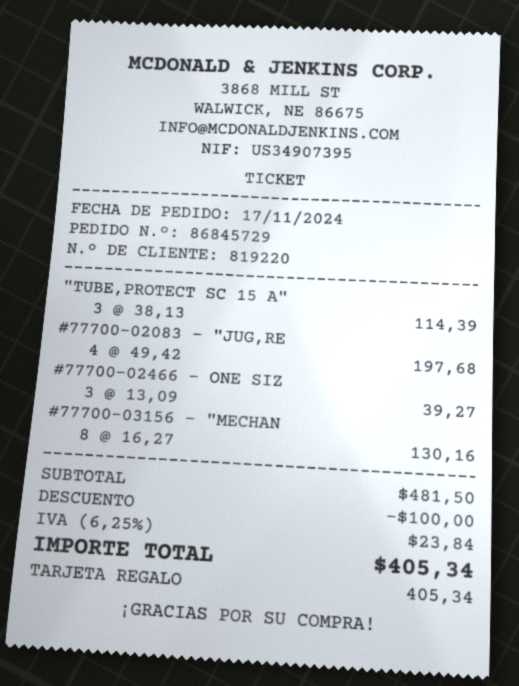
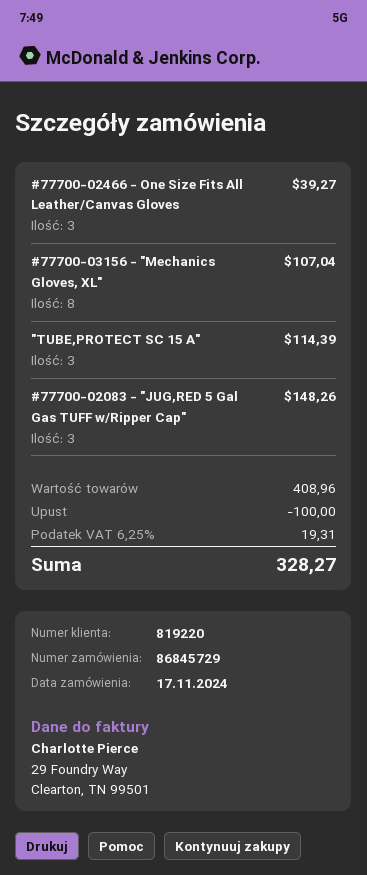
#77700-02083 - "JUG,RE: 4 for 197.68 -> 3 for 148.26
#77700-03156 - "MECHAN: 8 for 130.16 -> 8 for 107.04
subtotal: 481.50 -> 408.96
tax: 6.25% = 23.84 -> 6.25% = 19.31
total: 405.34 -> 328.27

